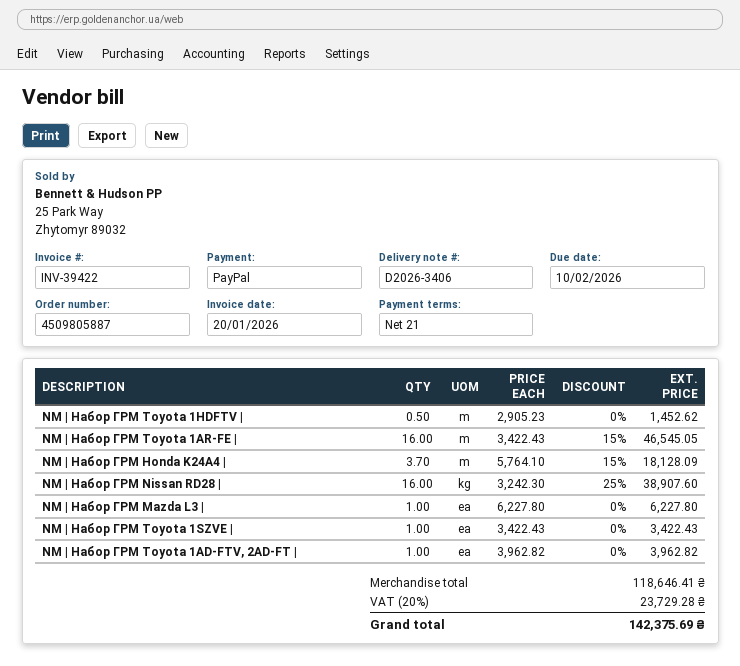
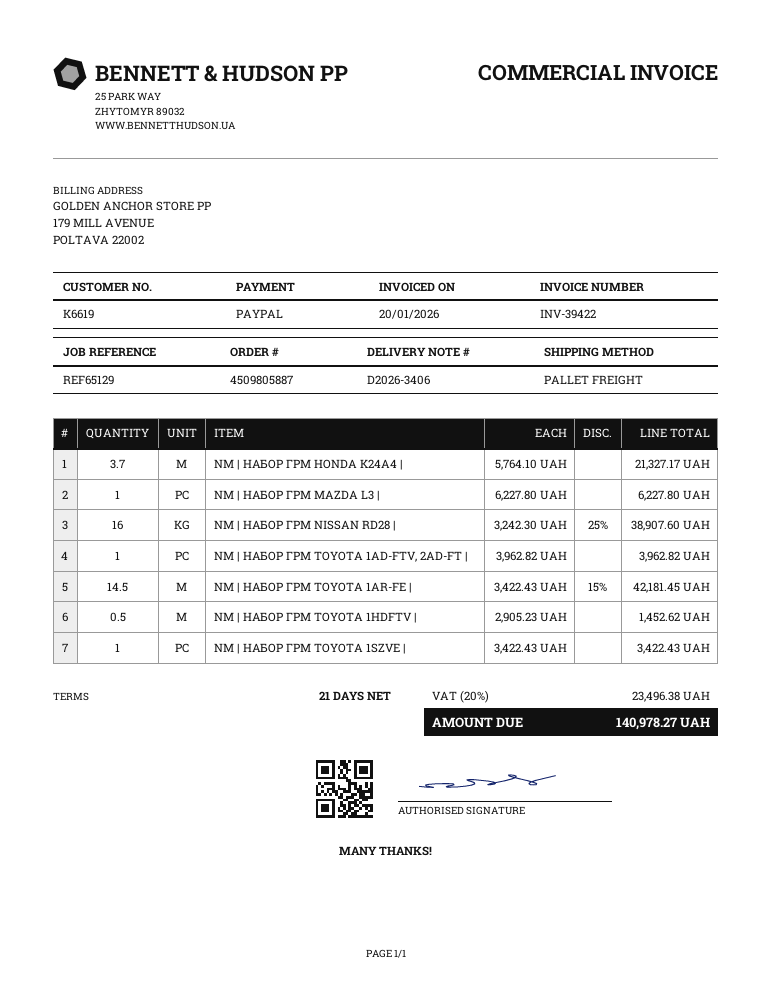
NM | Набор ГРМ Toyota 1AR-FE |: 16 x 3422.43 - 15% = 46545.05 -> 14.5 x 3422.43 - 15% = 42181.45
NM | Набор ГРМ Honda K24A4 |: 3.7 x 5764.10 - 15% = 18128.09 -> 3.7 x 5764.10 = 21327.17
tax: 20% = 23729.28 -> 20% = 23496.38
total: 142375.69 -> 140978.27

